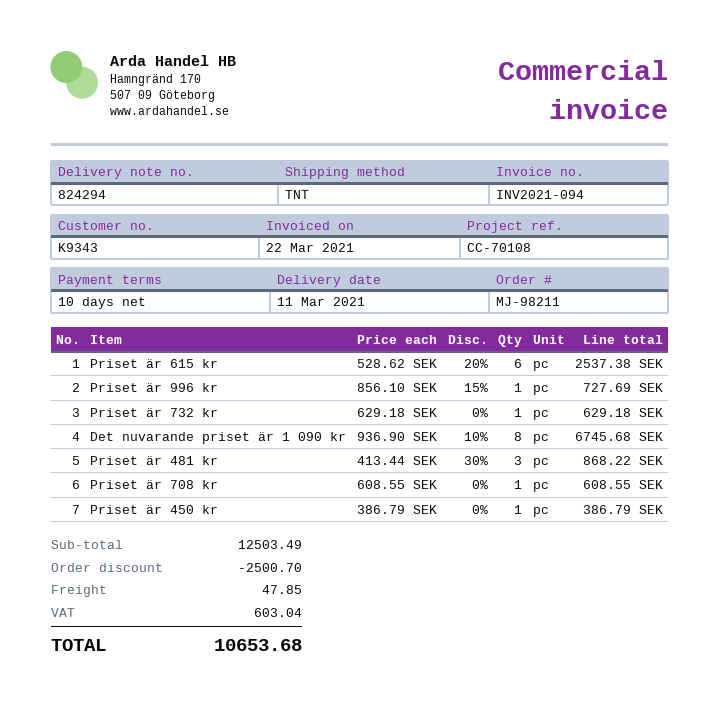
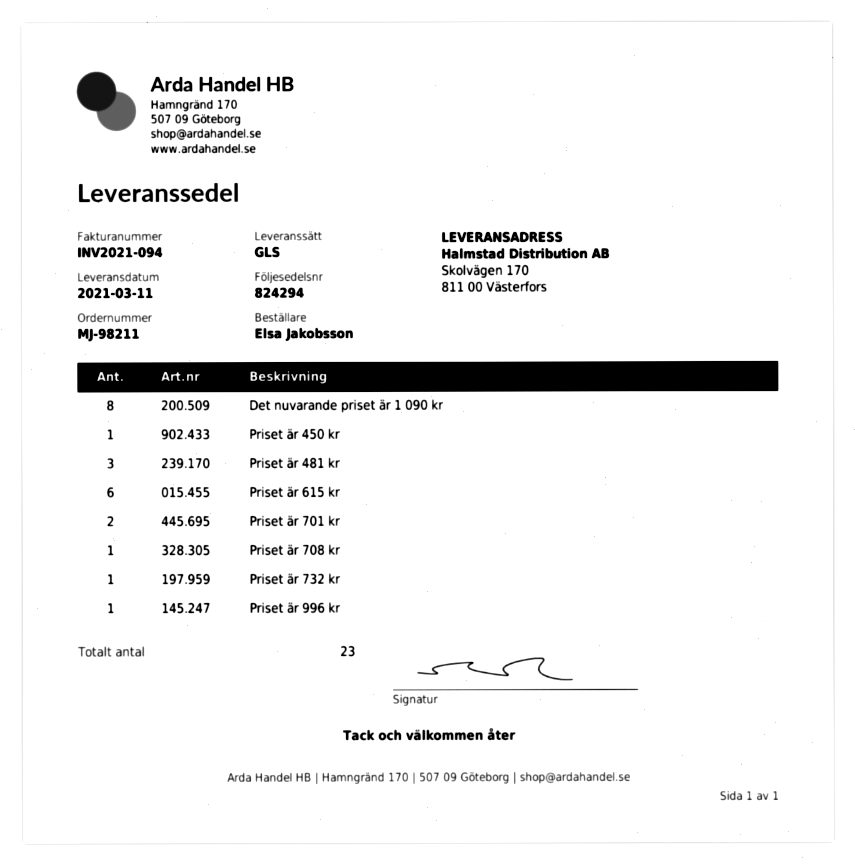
shipping method: TNT -> GLS
Priset är 701 kr: none -> 2

